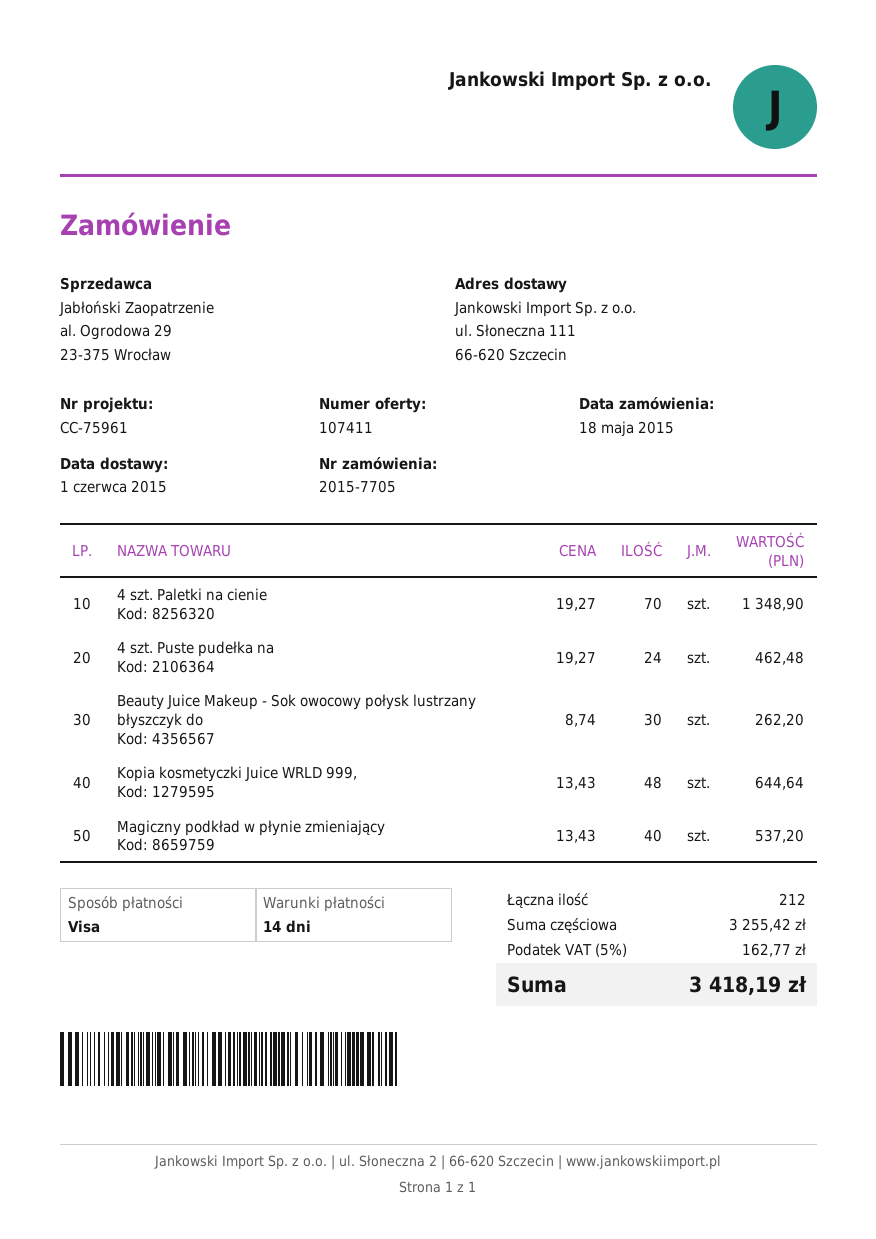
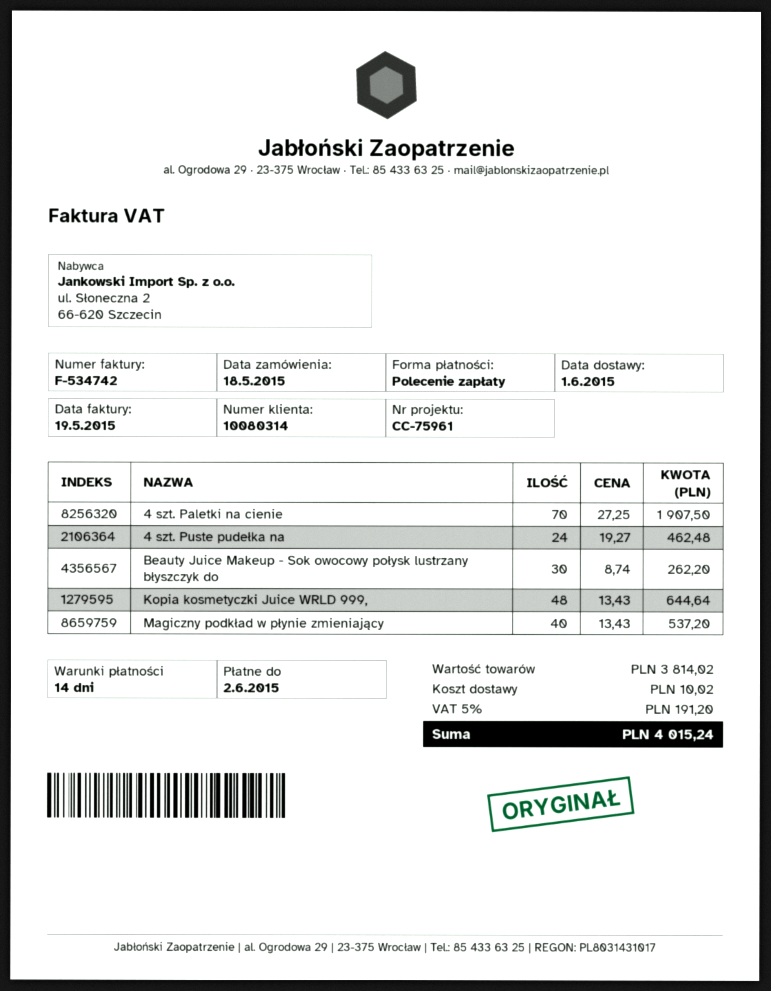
payment method: Visa -> direct debit
4 szt. Paletki na cienie: 70 x 19.27 = 1348.90 -> 70 x 27.25 = 1907.50
subtotal: 3255.42 -> 3814.02
shipping: none -> 10.02
tax: 5% = 162.77 -> 5% = 191.20
total: 3418.19 -> 4015.24

